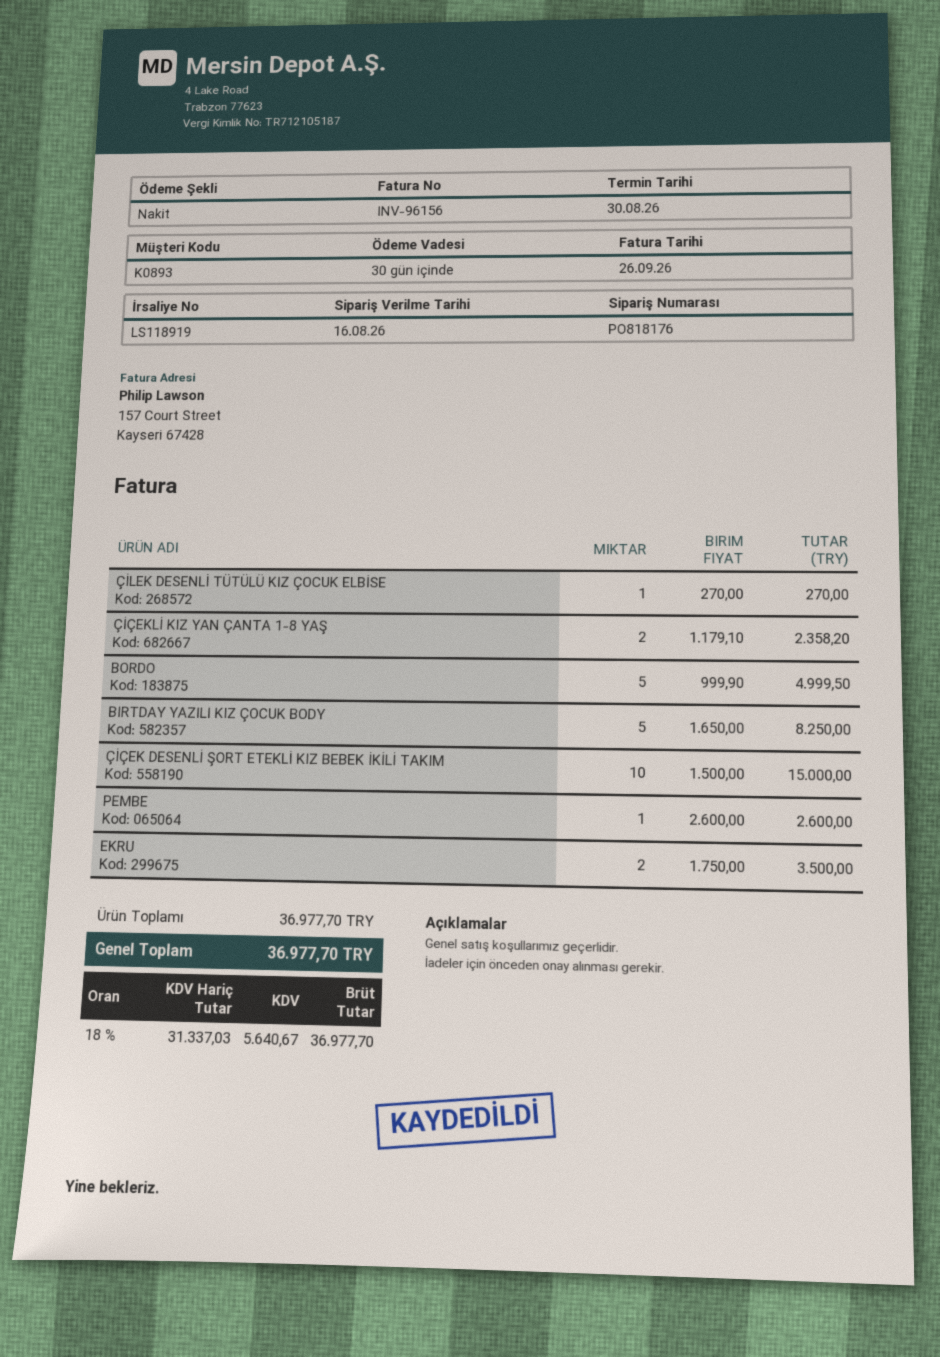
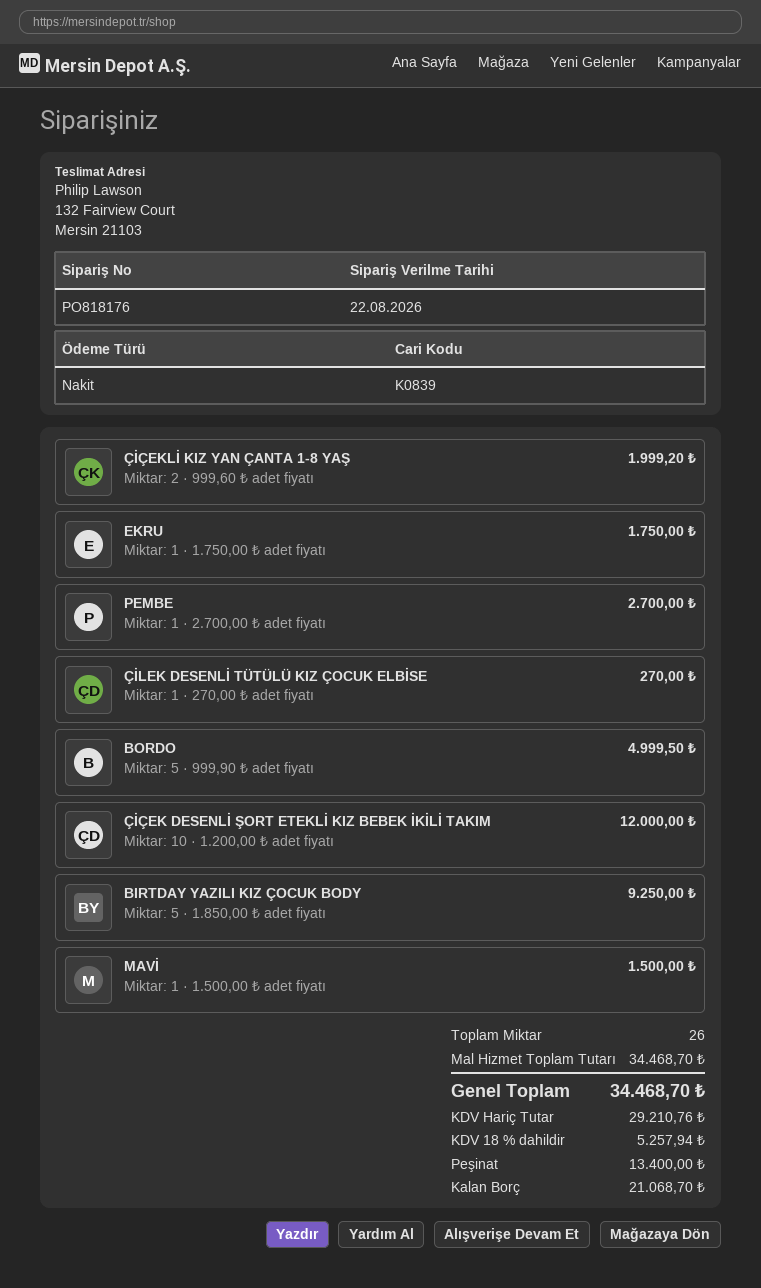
order date: 2026-08-16 -> 2026-08-22
customer number: K0893 -> K0839
ÇİÇEKLİ KIZ YAN ÇANTA 1-8 YAŞ: 2 x 1179.10 = 2358.20 -> 2 x 999.60 = 1999.20
BIRTDAY YAZILI KIZ ÇOCUK BODY: 5 x 1650.00 = 8250.00 -> 5 x 1850.00 = 9250.00
ÇİÇEK DESENLİ ŞORT ETEKLİ KIZ BEBEK İKİLİ TAKIM: 10 x 1500.00 = 15000.00 -> 10 x 1200.00 = 12000.00
PEMBE: 1 x 2600.00 = 2600.00 -> 1 x 2700.00 = 2700.00
EKRU: 2 x 1750.00 = 3500.00 -> 1 x 1750.00 = 1750.00
MAVİ: none -> 1 x 1500.00 = 1500.00
subtotal: 36977.70 -> 34468.70
net: 31337.03 -> 29210.76
tax: 18% = 5640.67 -> 18% = 5257.94
total: 36977.70 -> 34468.70

